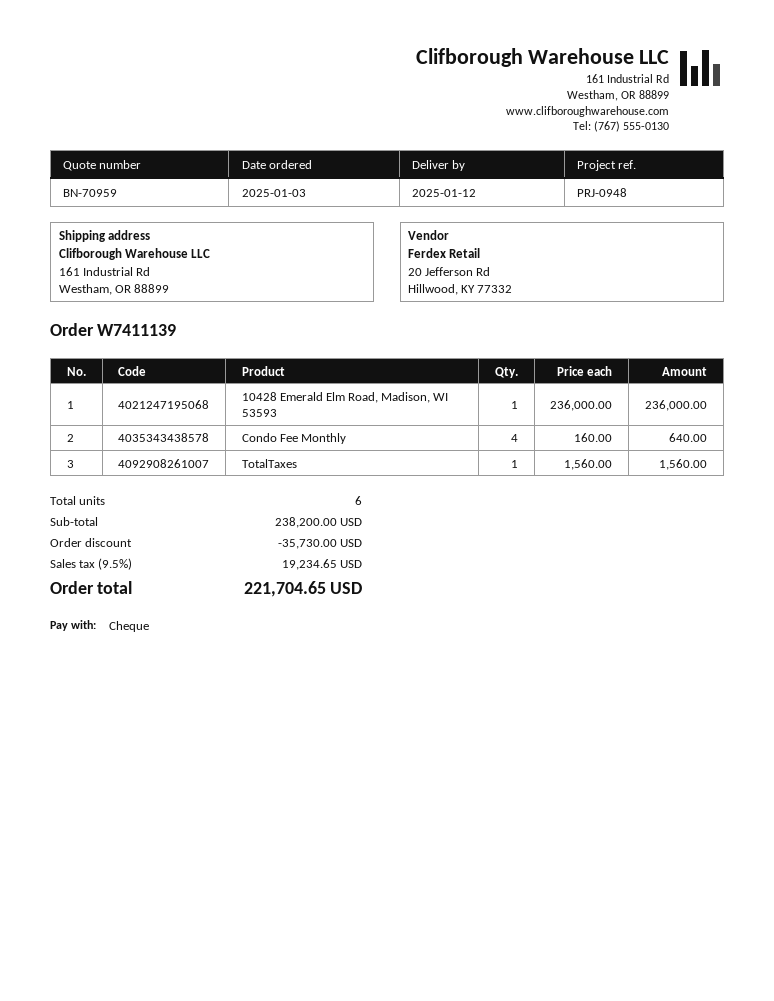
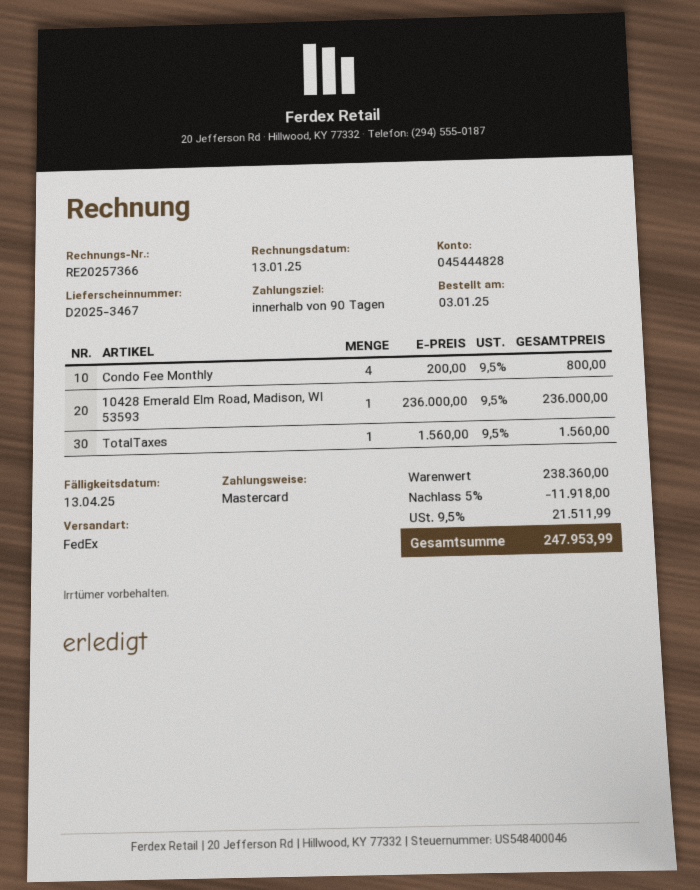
payment method: cheque -> Mastercard
Condo Fee Monthly: 4 x 160.00 = 640.00 -> 4 x 200.00 = 800.00
subtotal: 238200.00 -> 238360.00
discount: 35730.00 -> 11918.00
tax: 9.5% = 19234.65 -> 9.5% = 21511.99
total: 221704.65 -> 247953.99

